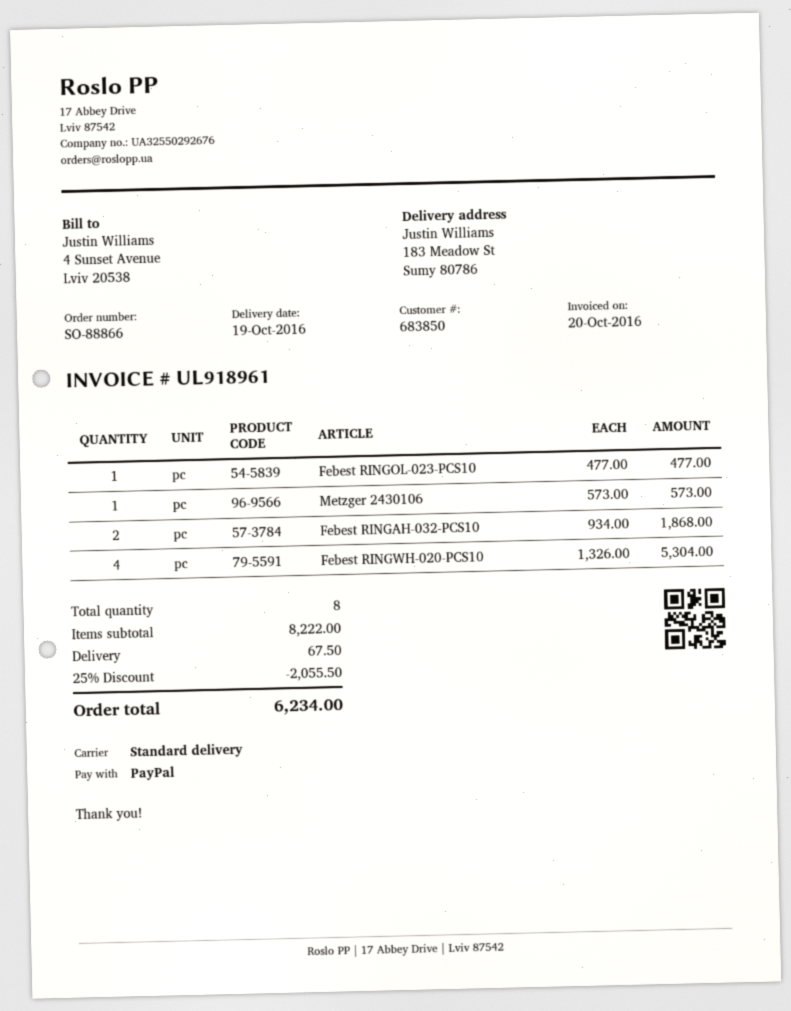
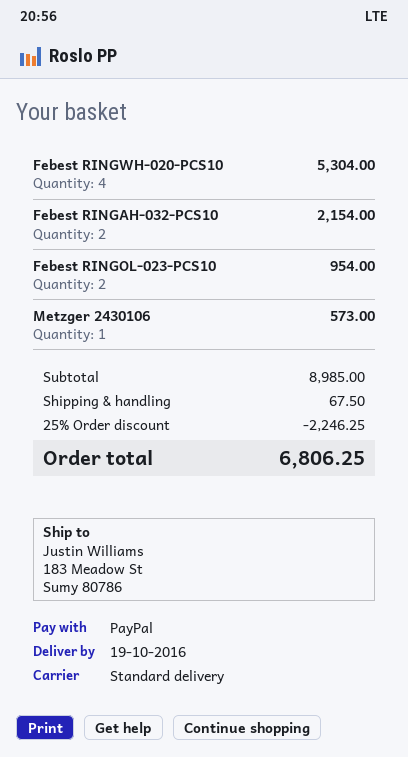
Febest RINGOL-023-PCS10: 1 for 477.00 -> 2 for 954.00
Febest RINGAH-032-PCS10: 2 for 1868.00 -> 2 for 2154.00
subtotal: 8222.00 -> 8985.00
discount: 25% = 2055.50 -> 25% = 2246.25
total: 6234.00 -> 6806.25

